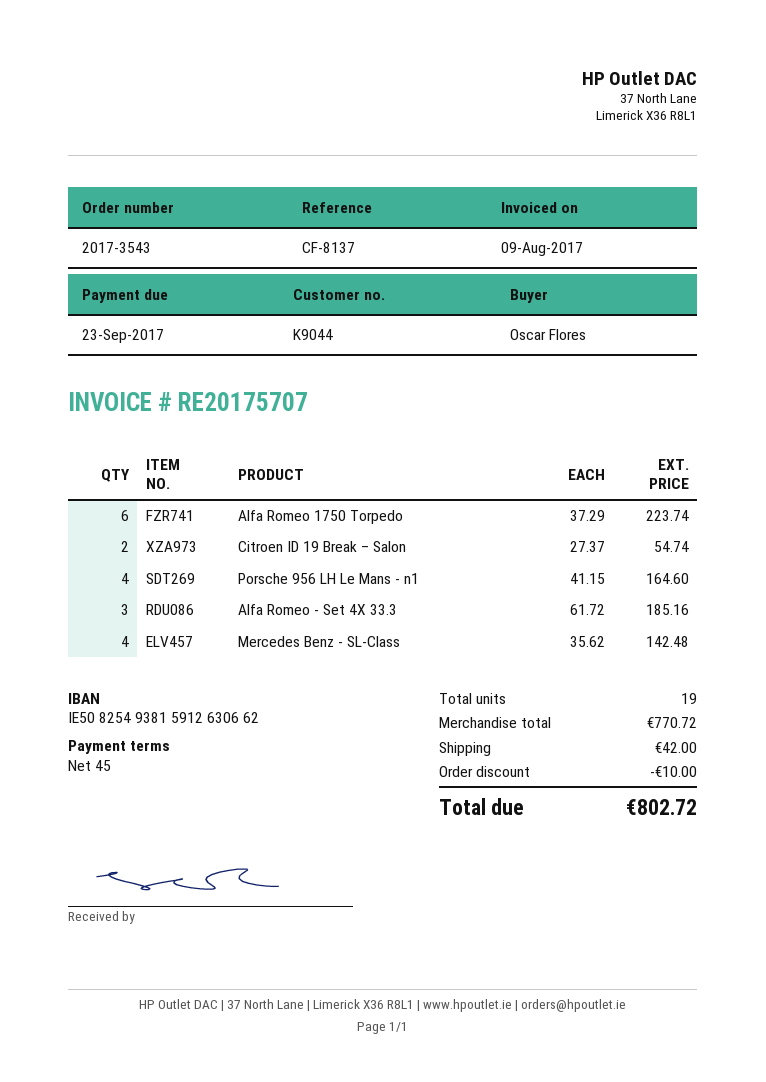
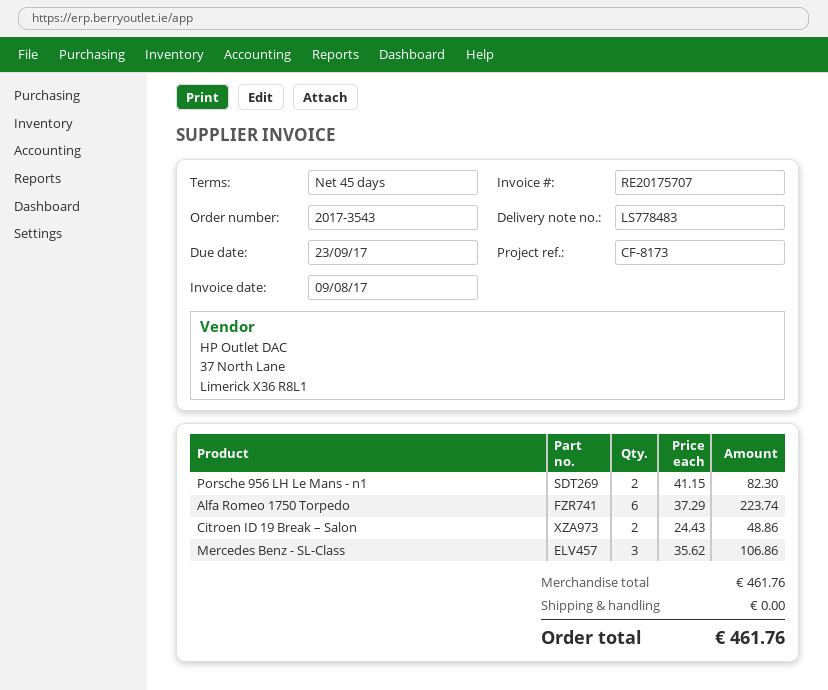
reference: CF-8137 -> CF-8173
Citroen ID 19 Break – Salon: 2 x 27.37 = 54.74 -> 2 x 24.43 = 48.86
Porsche 956 LH Le Mans - n1: 4 x 41.15 = 164.60 -> 2 x 41.15 = 82.30
Alfa Romeo - Set 4X 33.3: 3 x 61.72 = 185.16 -> none
Mercedes Benz - SL-Class: 4 x 35.62 = 142.48 -> 3 x 35.62 = 106.86
subtotal: 770.72 -> 461.76
discount: 10.00 -> none
shipping: 42.00 -> 0.00
total: 802.72 -> 461.76

